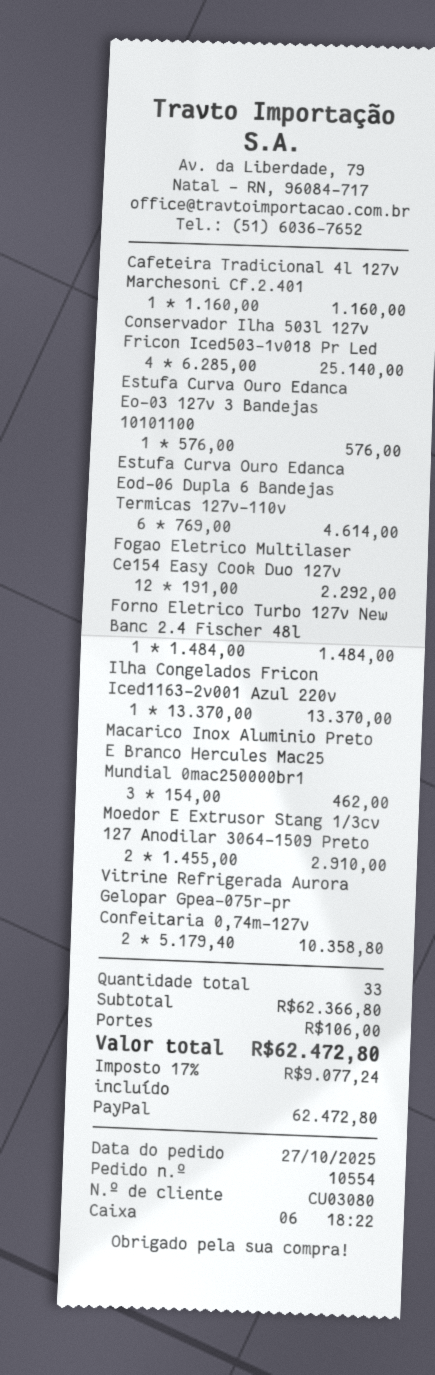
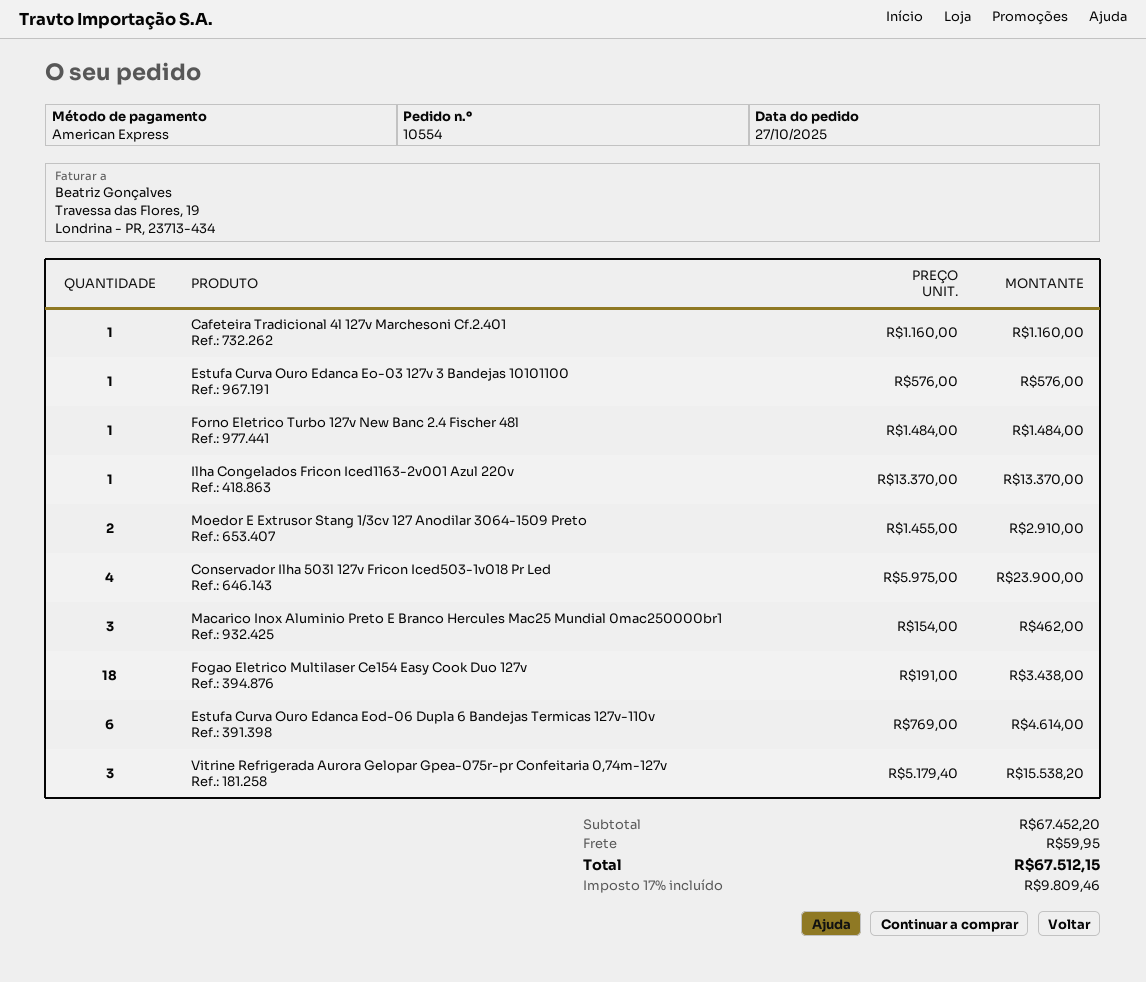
payment method: PayPal -> American Express
Conservador Ilha 503l 127v Fricon Iced503-1v018 Pr Led: 4 x 6285.00 = 25140.00 -> 4 x 5975.00 = 23900.00
Fogao Eletrico Multilaser Ce154 Easy Cook Duo 127v: 12 x 191.00 = 2292.00 -> 18 x 191.00 = 3438.00
Vitrine Refrigerada Aurora Gelopar Gpea-075r-pr Confeitaria 0,74m-127v: 2 x 5179.40 = 10358.80 -> 3 x 5179.40 = 15538.20
subtotal: 62366.80 -> 67452.20
shipping: 106.00 -> 59.95
tax: 17% = 9077.24 -> 17% = 9809.46
total: 62472.80 -> 67512.15

